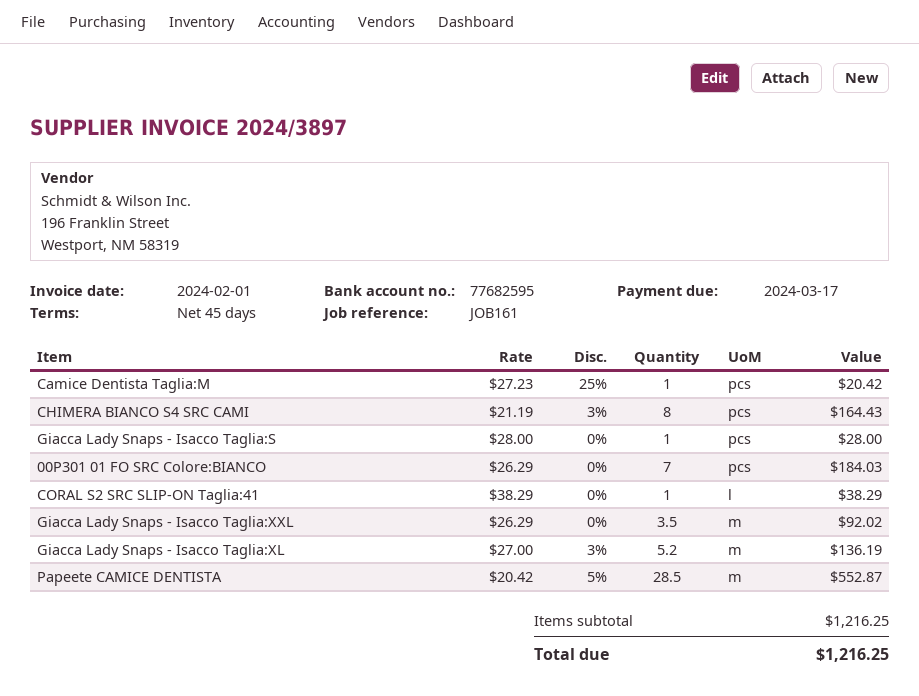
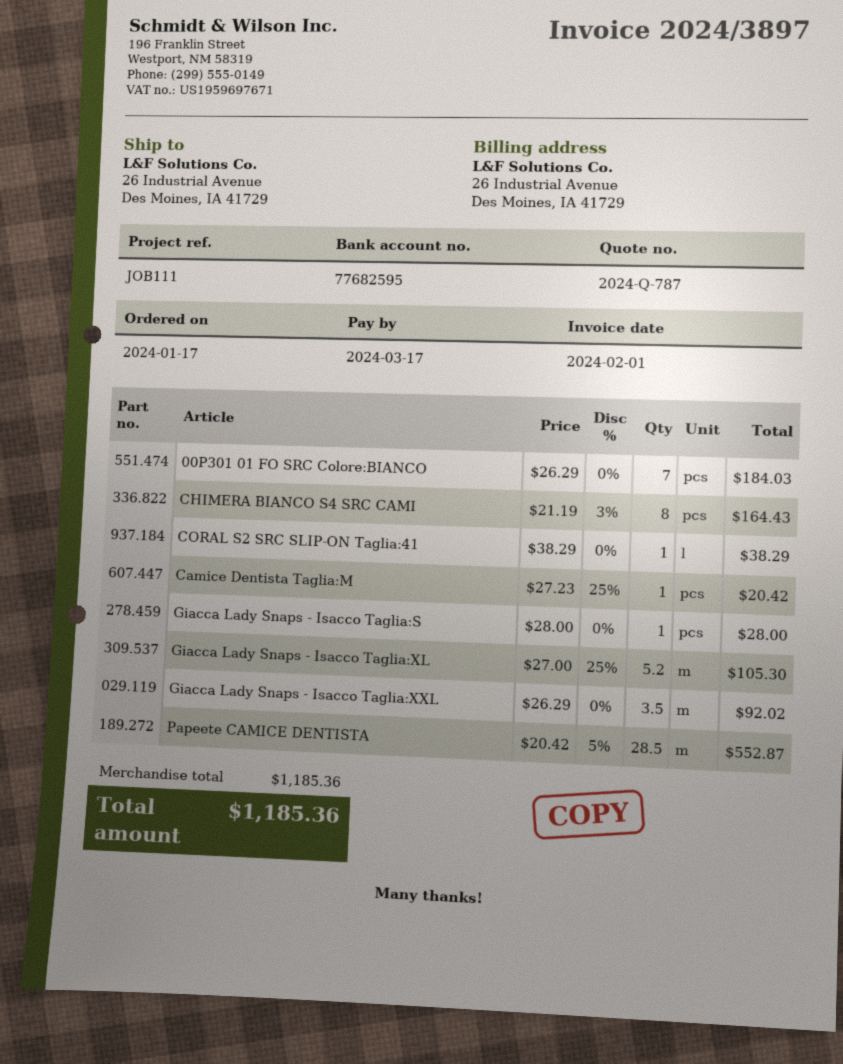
reference: JOB161 -> JOB111
Giacca Lady Snaps - Isacco Taglia:XL: 5.2 x 27.00 - 3% = 136.19 -> 5.2 x 27.00 - 25% = 105.30
subtotal: 1216.25 -> 1185.36
total: 1216.25 -> 1185.36

